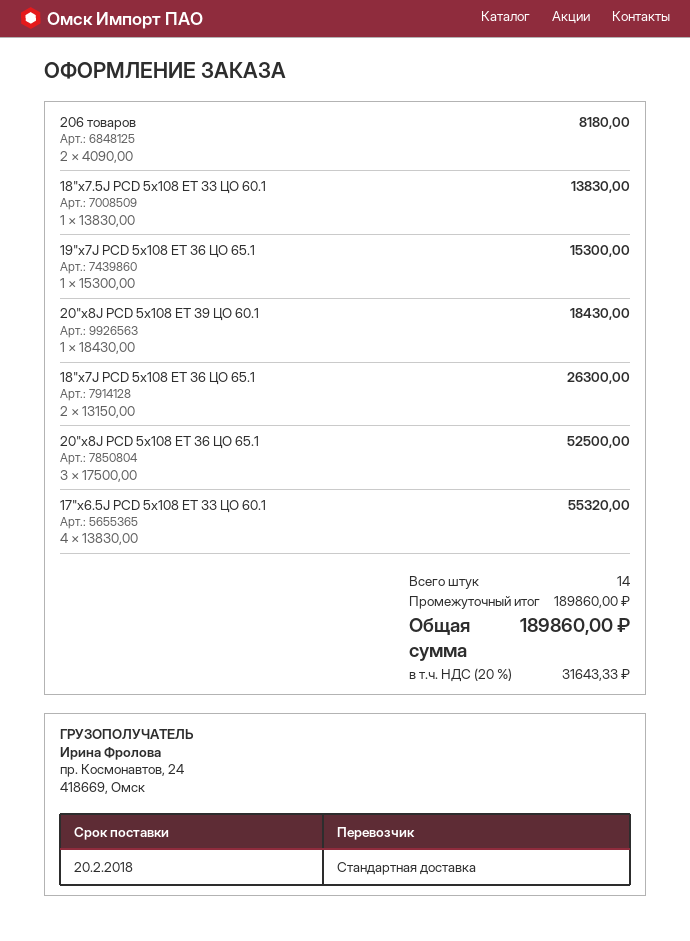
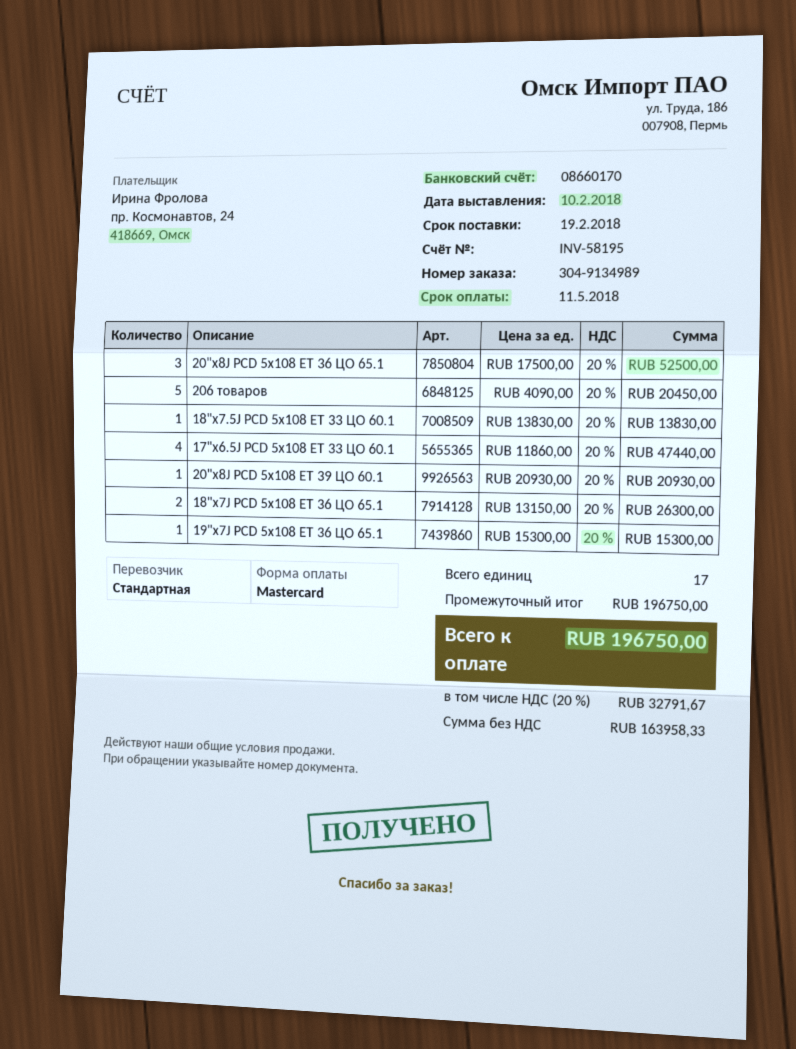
delivery date: 2018-02-20 -> 2018-02-19
206 товаров: 2 x 4090.00 = 8180.00 -> 5 x 4090.00 = 20450.00
20"x8J PCD 5x108 ЕТ 39 ЦО 60.1: 1 x 18430.00 = 18430.00 -> 1 x 20930.00 = 20930.00
17"x6.5J PCD 5x108 ЕТ 33 ЦО 60.1: 4 x 13830.00 = 55320.00 -> 4 x 11860.00 = 47440.00
total quantity: 14 -> 17
subtotal: 189860.00 -> 196750.00
tax: 20% = 31643.33 -> 20% = 32791.67
total: 189860.00 -> 196750.00

